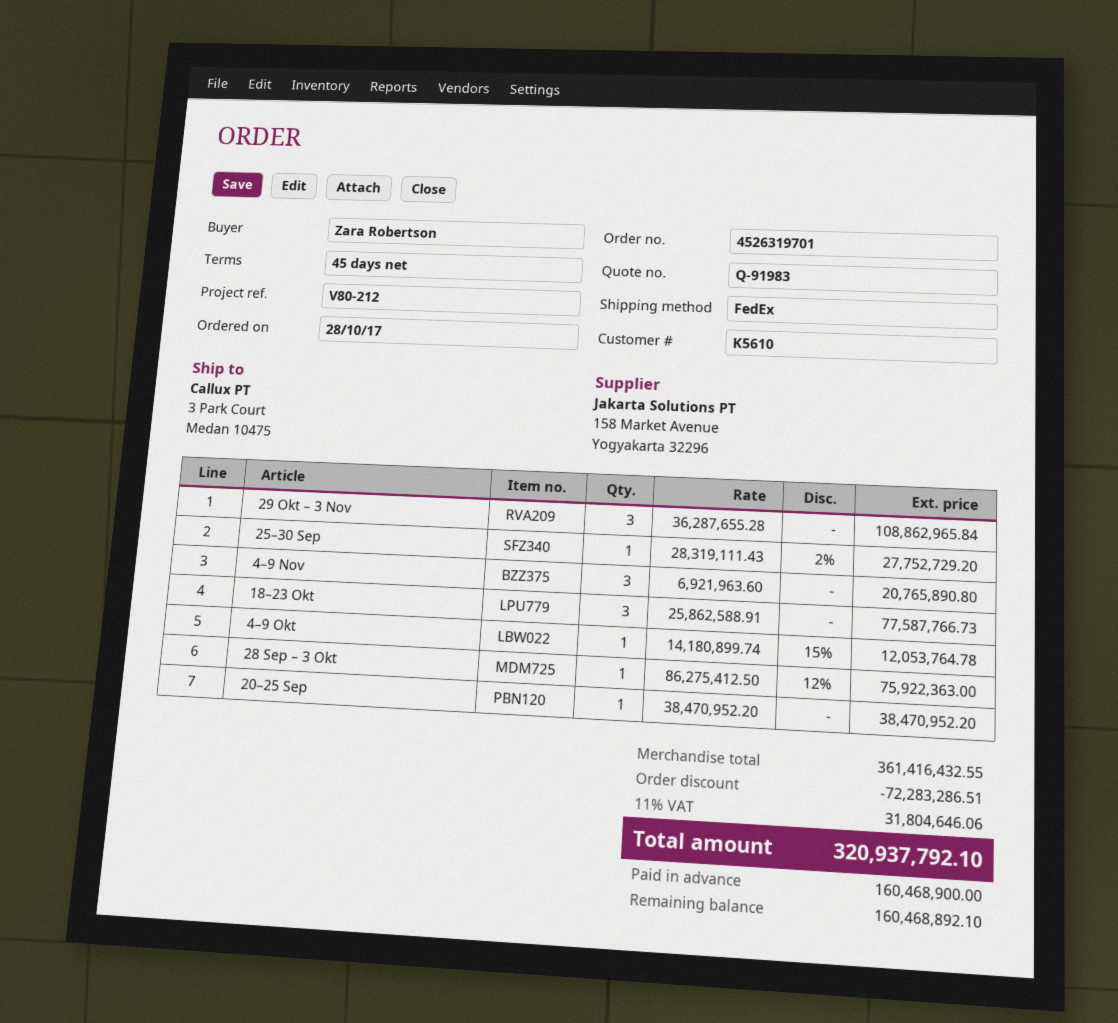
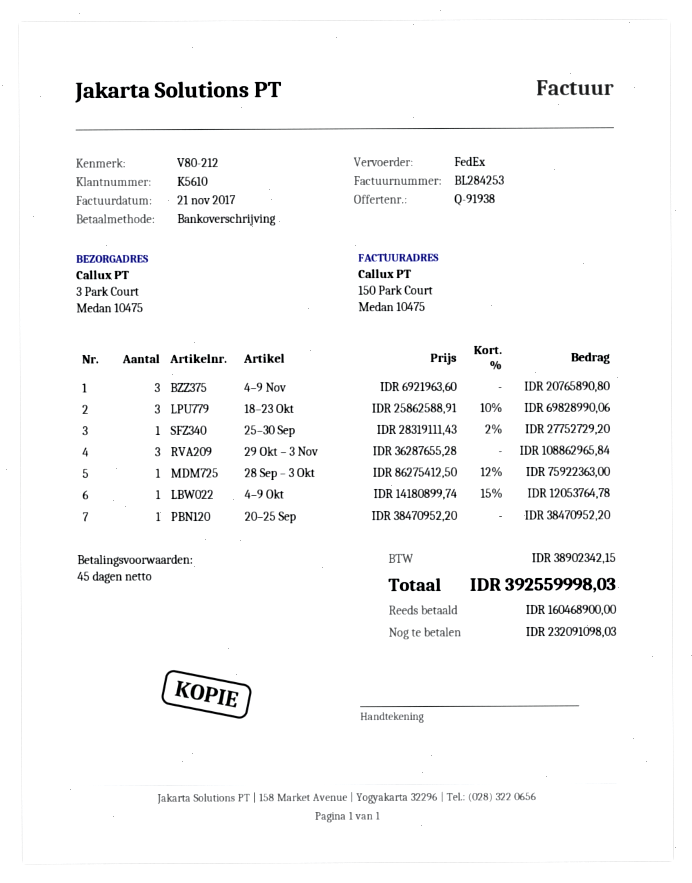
quote number: Q-91983 -> Q-91938
18–23 Okt: 3 x 25862588.91 = 77587766.73 -> 3 x 25862588.91 - 10% = 69828990.06
discount: 72283286.51 -> none
tax: 31804646.06 -> 38902342.15
total: 320937792.10 -> 392559998.03
balance: 160468892.10 -> 232091098.03

